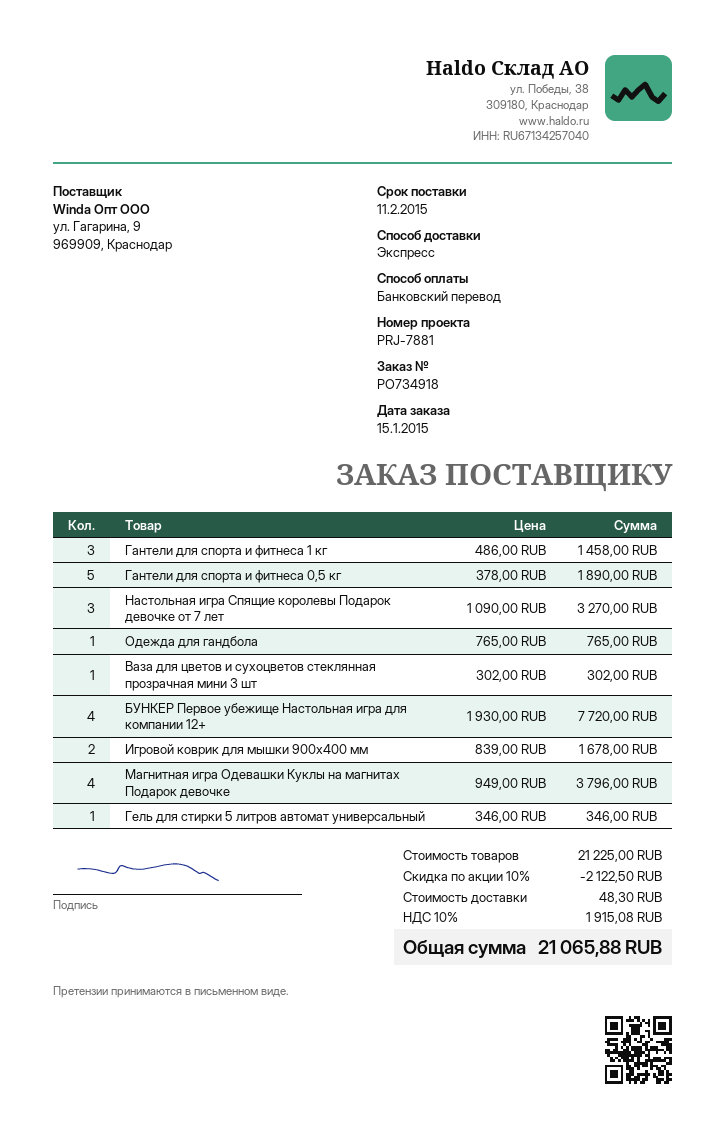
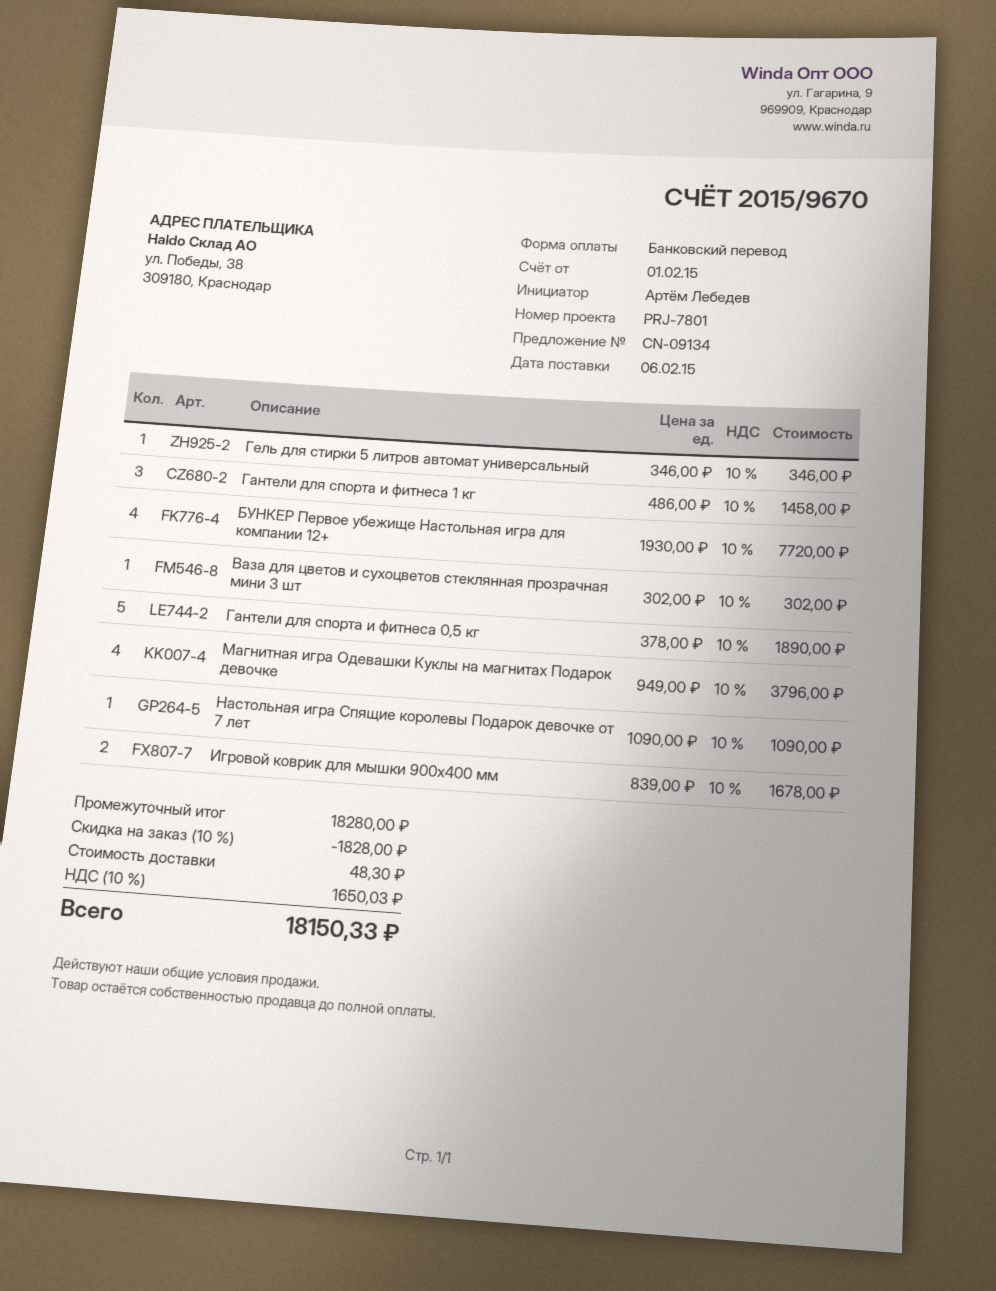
delivery date: 2015-02-11 -> 2015-02-06
reference: PRJ-7881 -> PRJ-7801
Настольная игра Спящие королевы Подарок девочке от 7 лет: 3 x 1090.00 = 3270.00 -> 1 x 1090.00 = 1090.00
Одежда для гандбола: 1 x 765.00 = 765.00 -> none
subtotal: 21225.00 -> 18280.00
discount: 10% = 2122.50 -> 10% = 1828.00
tax: 10% = 1915.08 -> 10% = 1650.03
total: 21065.88 -> 18150.33

